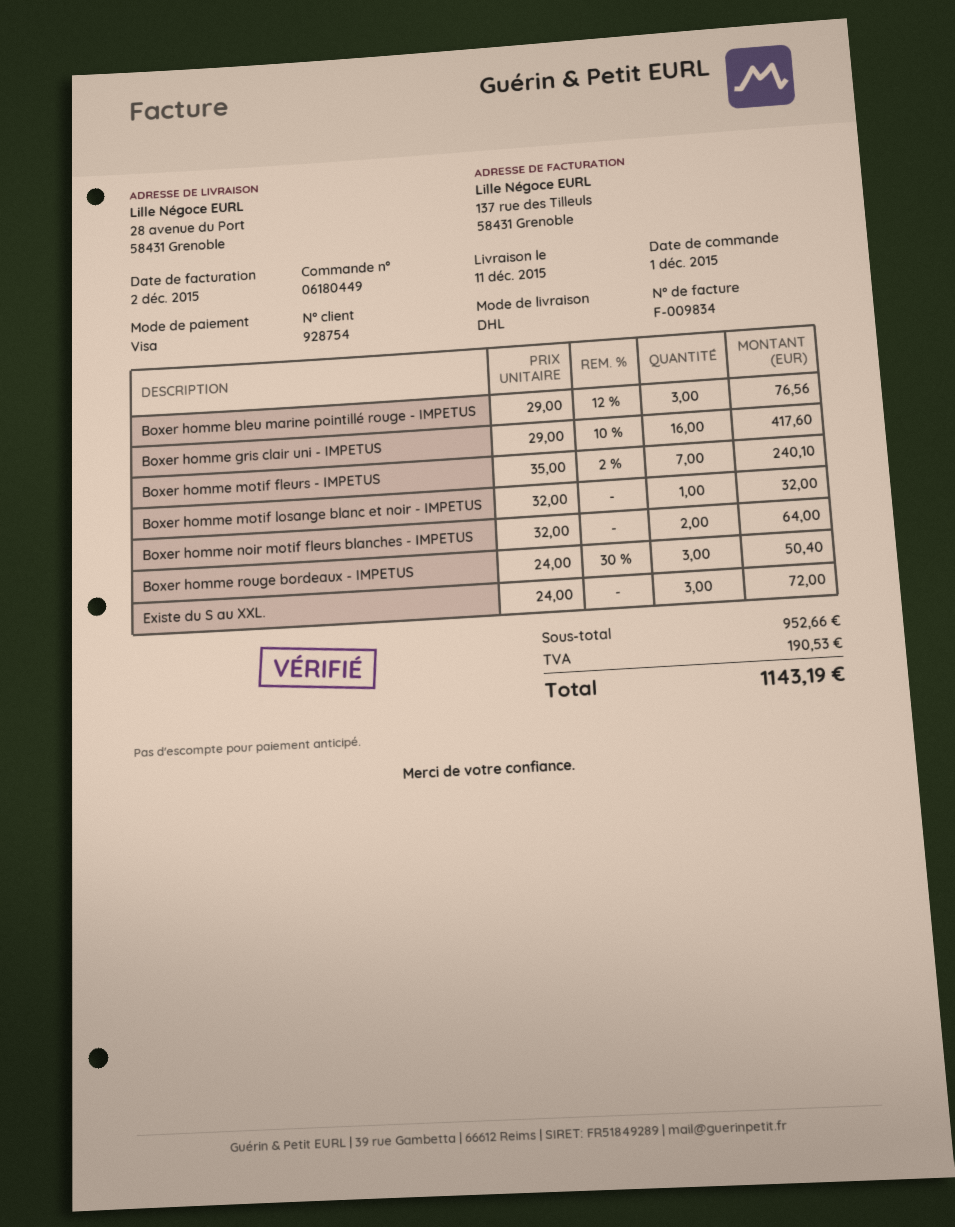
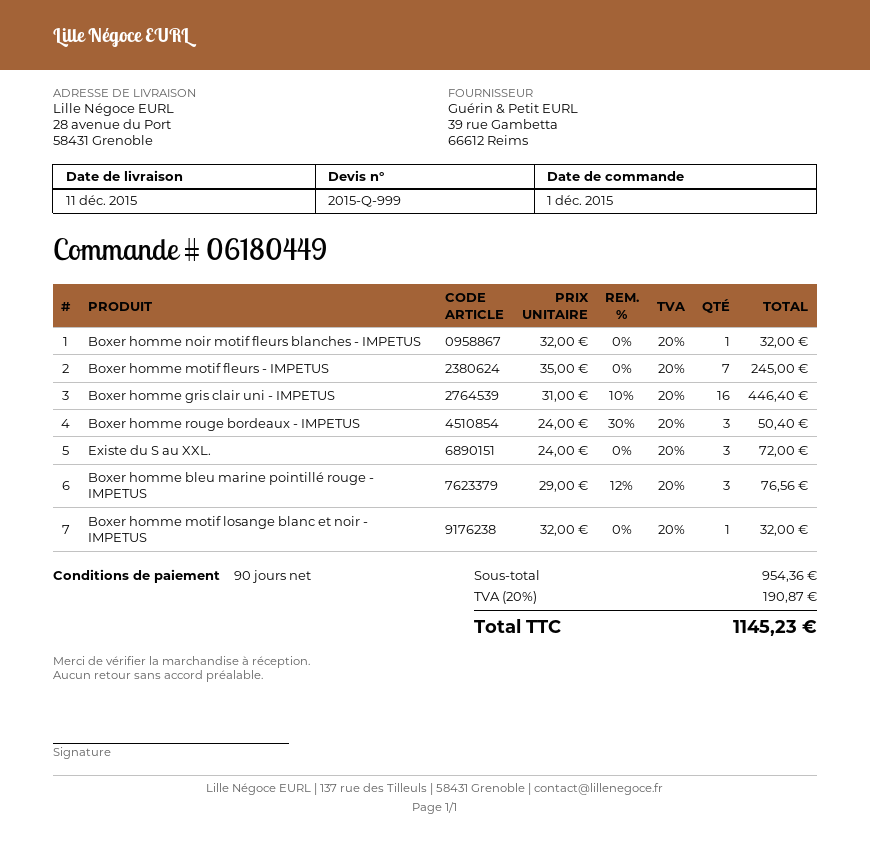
Boxer homme gris clair uni - IMPETUS: 16 x 29.00 - 10% = 417.60 -> 16 x 31.00 - 10% = 446.40
Boxer homme motif fleurs - IMPETUS: 7 x 35.00 - 2% = 240.10 -> 7 x 35.00 = 245.00
Boxer homme noir motif fleurs blanches - IMPETUS: 2 x 32.00 = 64.00 -> 1 x 32.00 = 32.00
subtotal: 952.66 -> 954.36
tax: 190.53 -> 190.87
total: 1143.19 -> 1145.23

